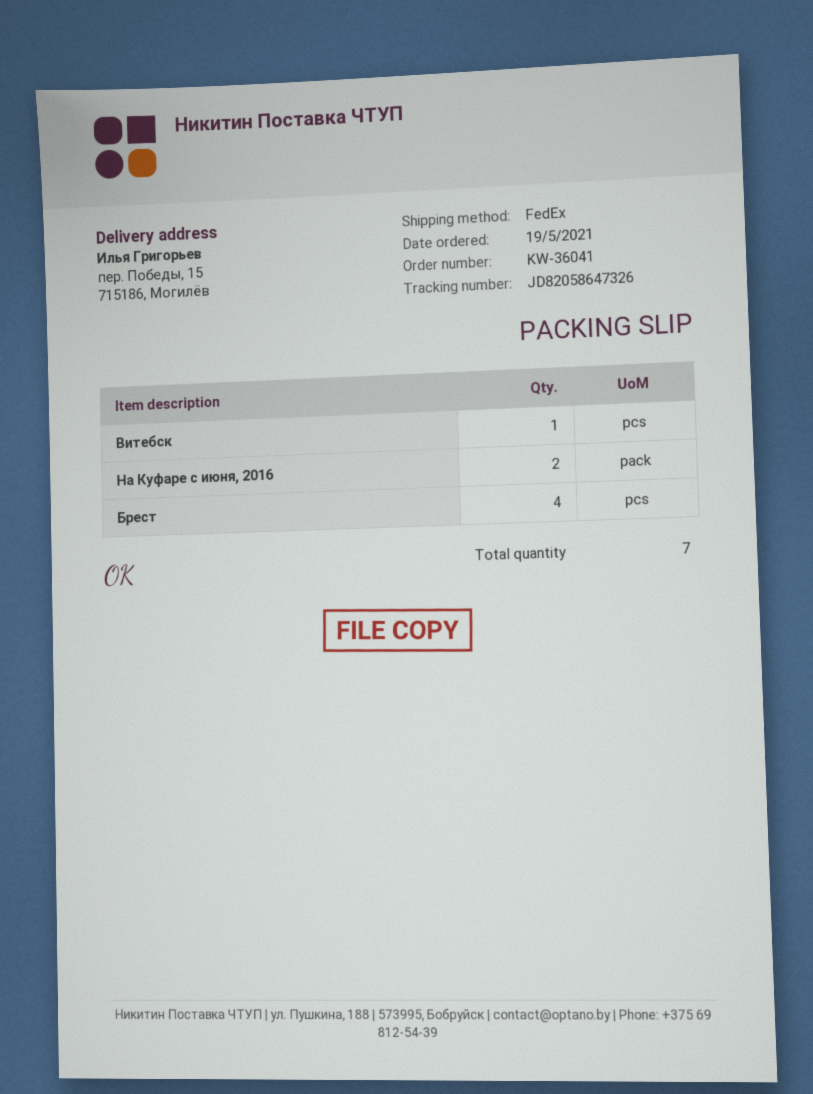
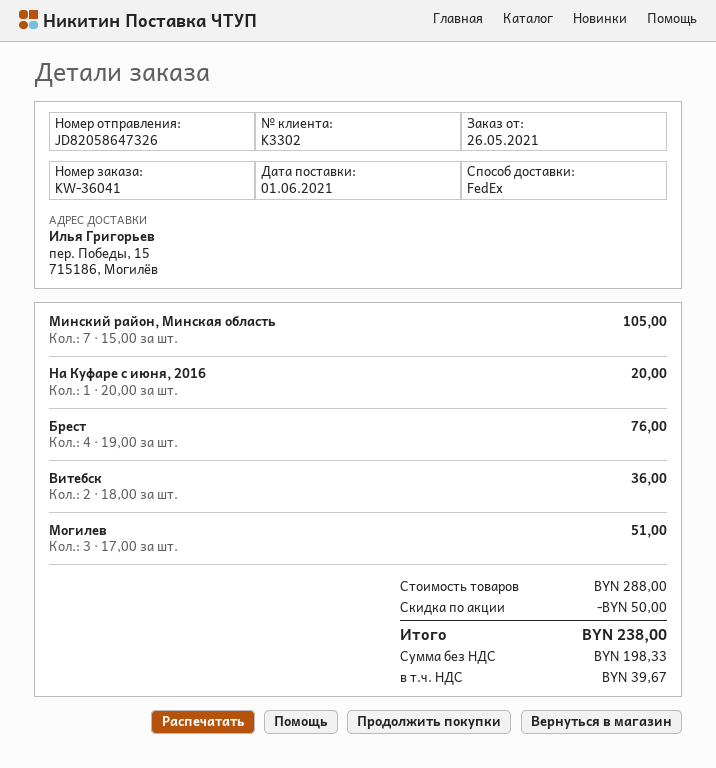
order date: 2021-05-19 -> 2021-05-26
Витебск: 1 -> 2
На Куфаре с июня, 2016: 2 -> 1
Минский район, Минская область: none -> 7
Могилев: none -> 3

